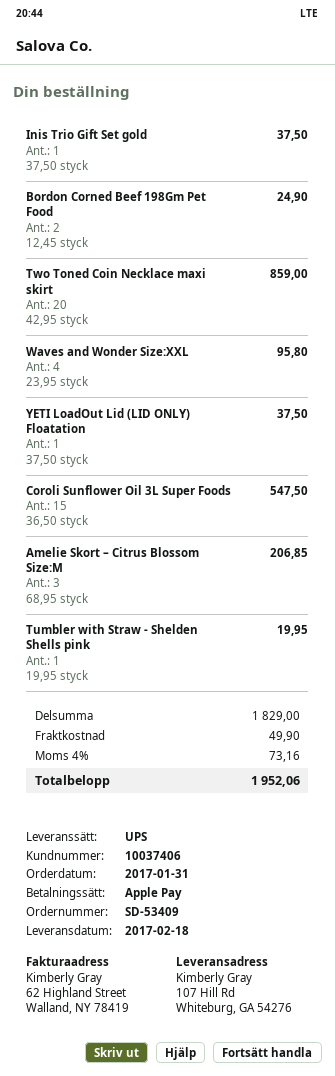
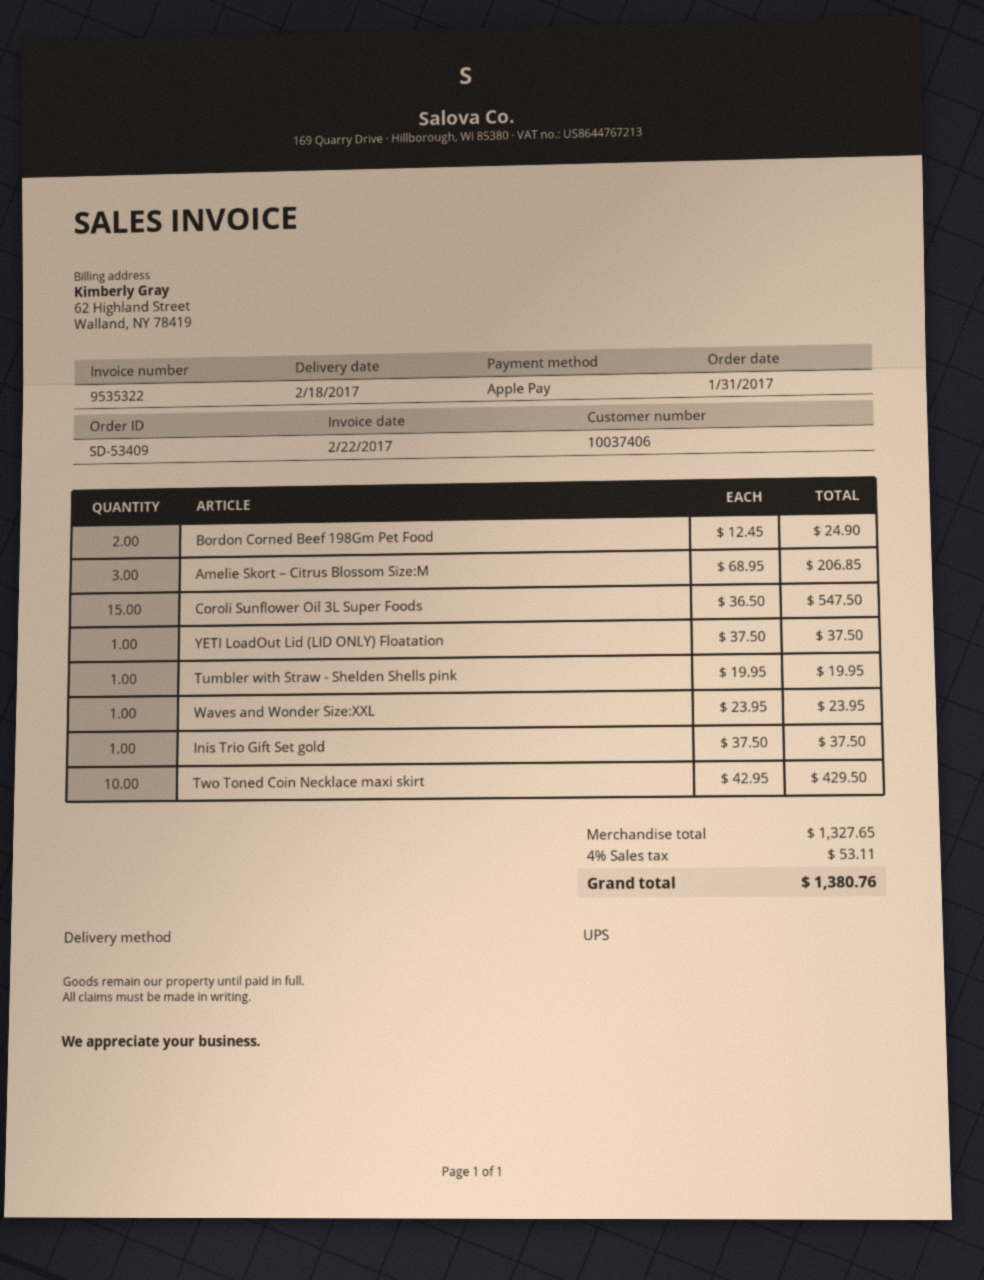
Two Toned Coin Necklace maxi skirt: 20 x 42.95 = 859.00 -> 10 x 42.95 = 429.50
Waves and Wonder Size:XXL: 4 x 23.95 = 95.80 -> 1 x 23.95 = 23.95
subtotal: 1829.00 -> 1327.65
shipping: 49.90 -> none
tax: 4% = 73.16 -> 4% = 53.11
total: 1952.06 -> 1380.76

